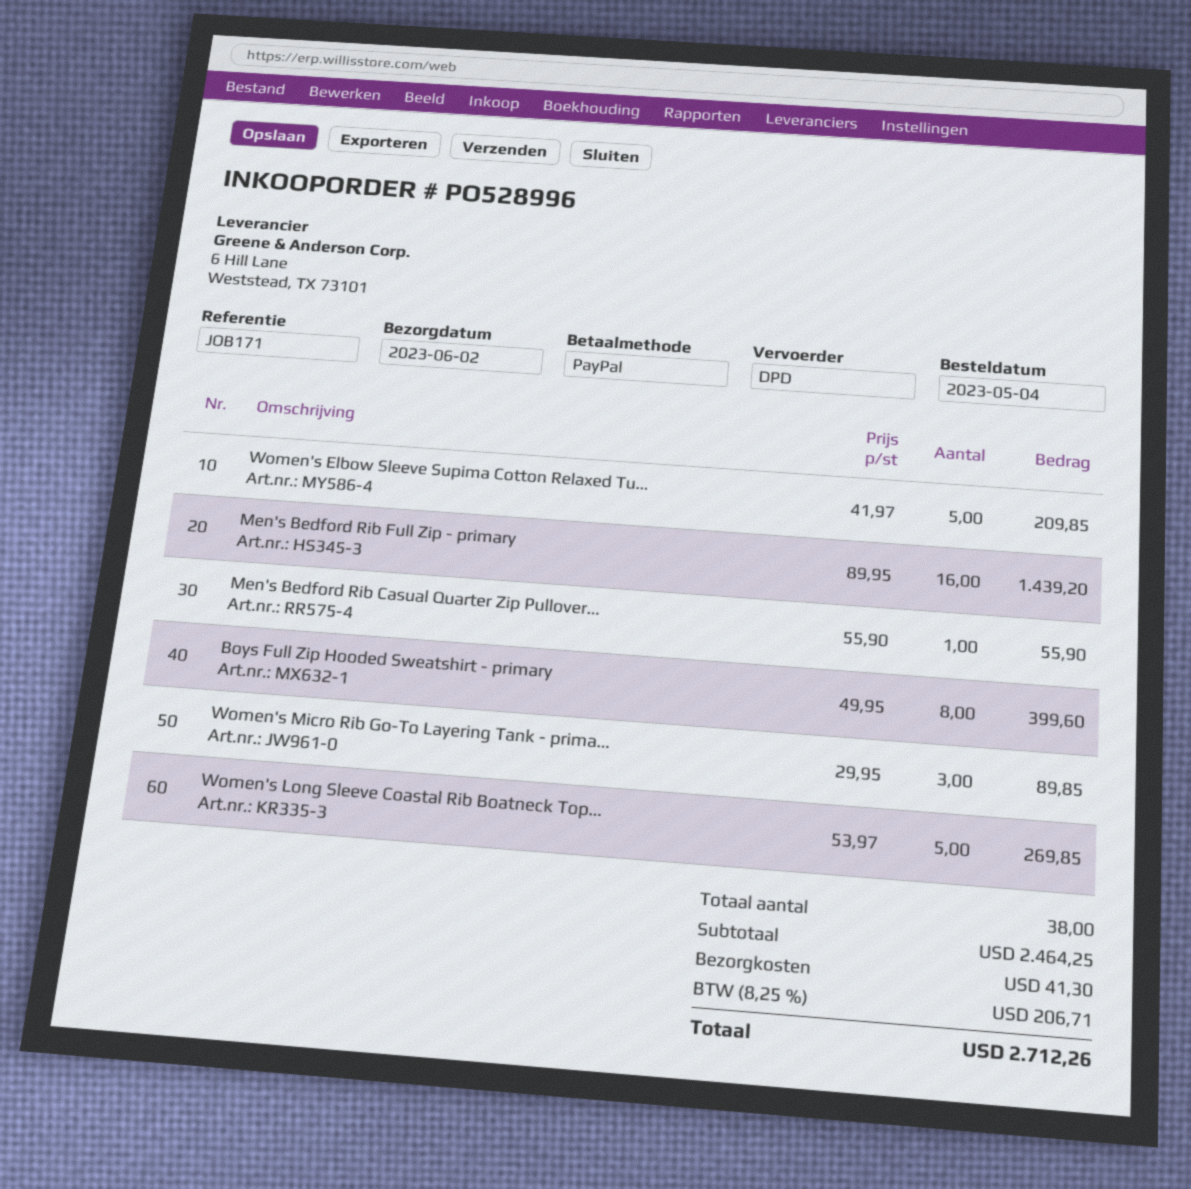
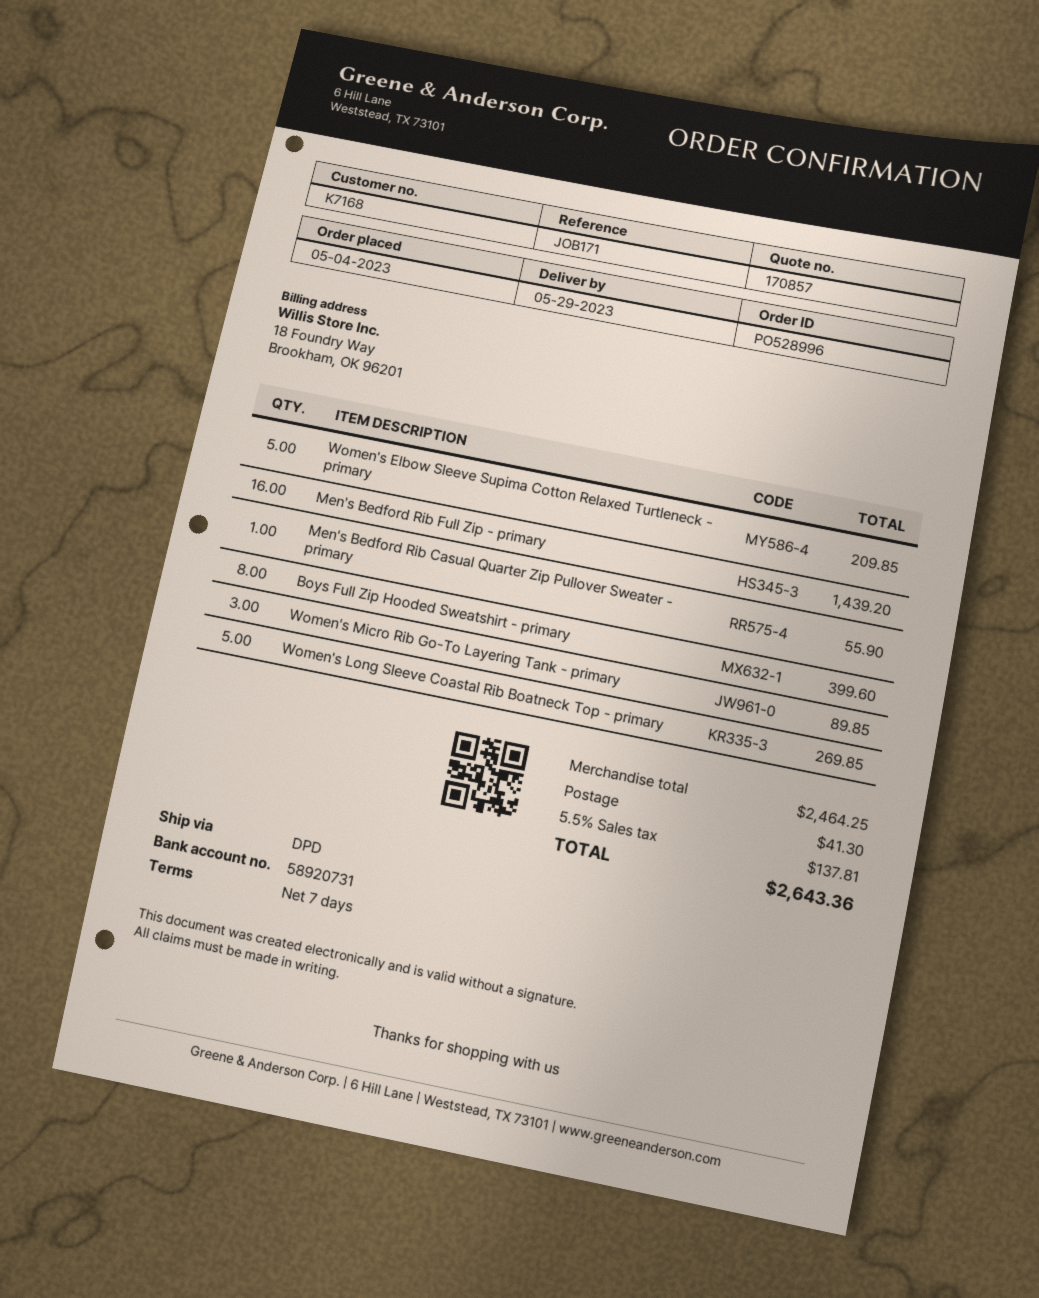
delivery date: 2023-06-02 -> 2023-05-29
tax: 8.25% = 206.71 -> 5.5% = 137.81
total: 2712.26 -> 2643.36

